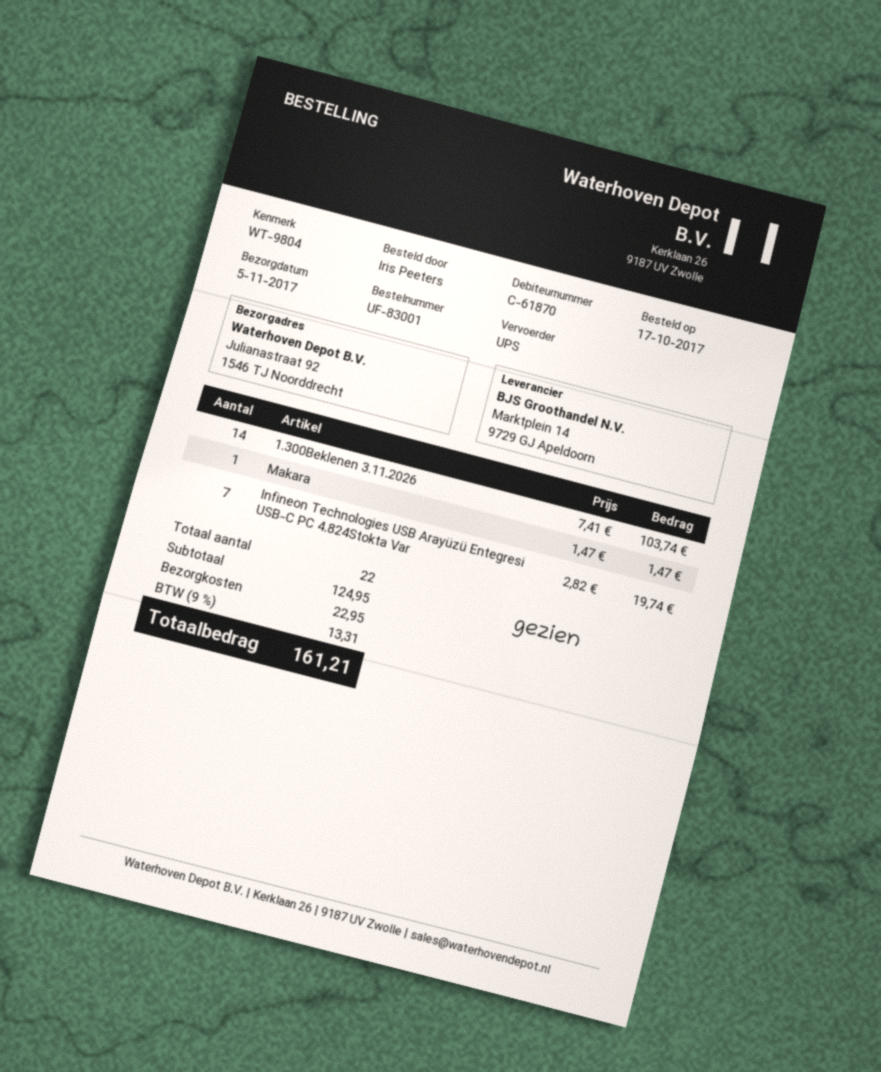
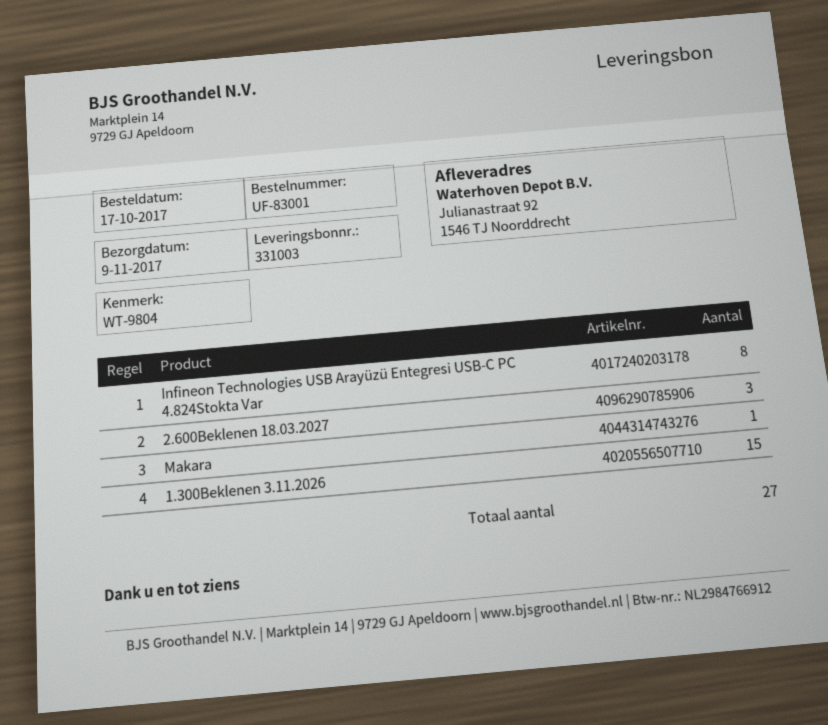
delivery date: 2017-11-05 -> 2017-11-09
1.300Beklenen 3.11.2026: 14 -> 15
Infineon Technologies USB Arayüzü Entegresi USB-C PC 4.824Stokta Var: 7 -> 8
2.600Beklenen 18.03.2027: none -> 3
total quantity: 22 -> 27

